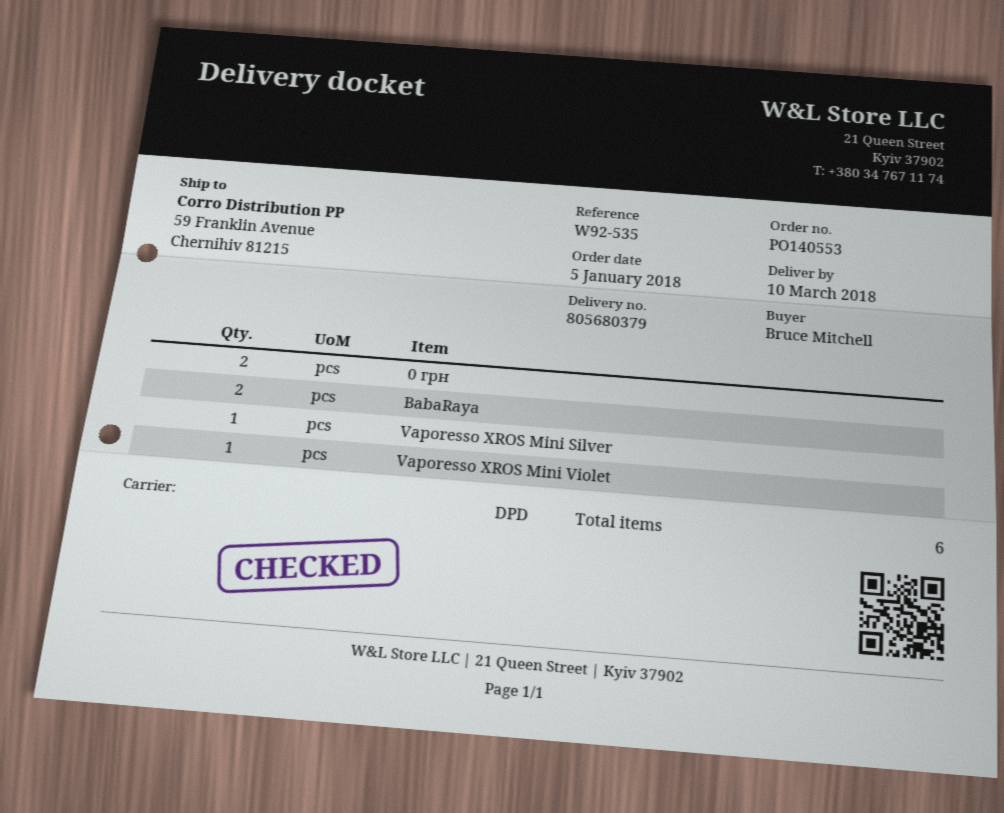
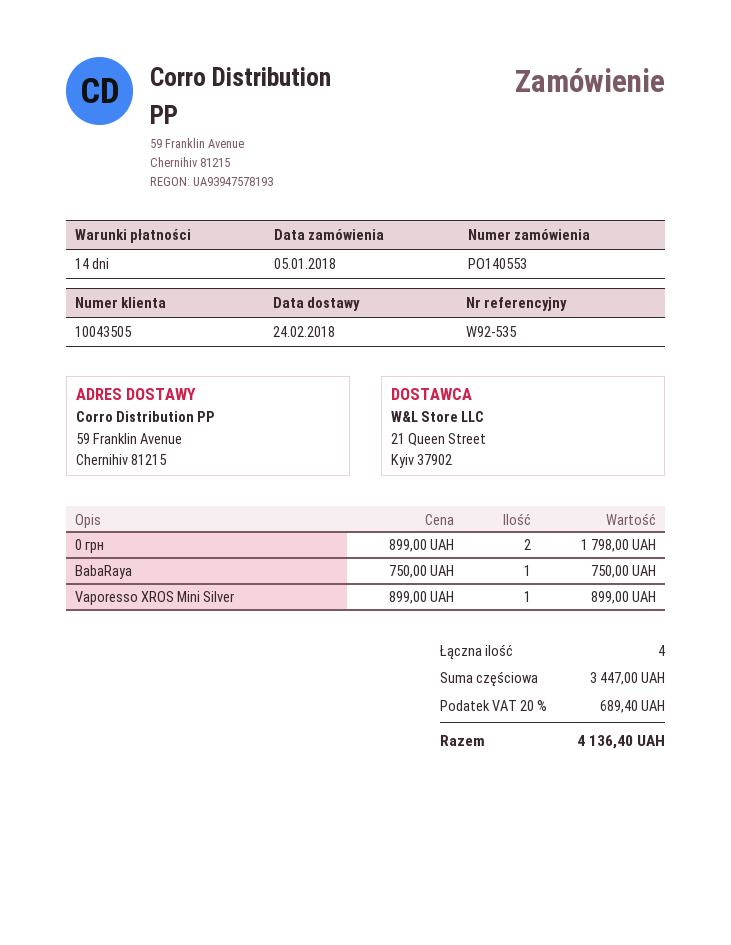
delivery date: 2018-03-10 -> 2018-02-24
BabaRaya: 2 -> 1
Vaporesso XROS Mini Violet: 1 -> none
total quantity: 6 -> 4

